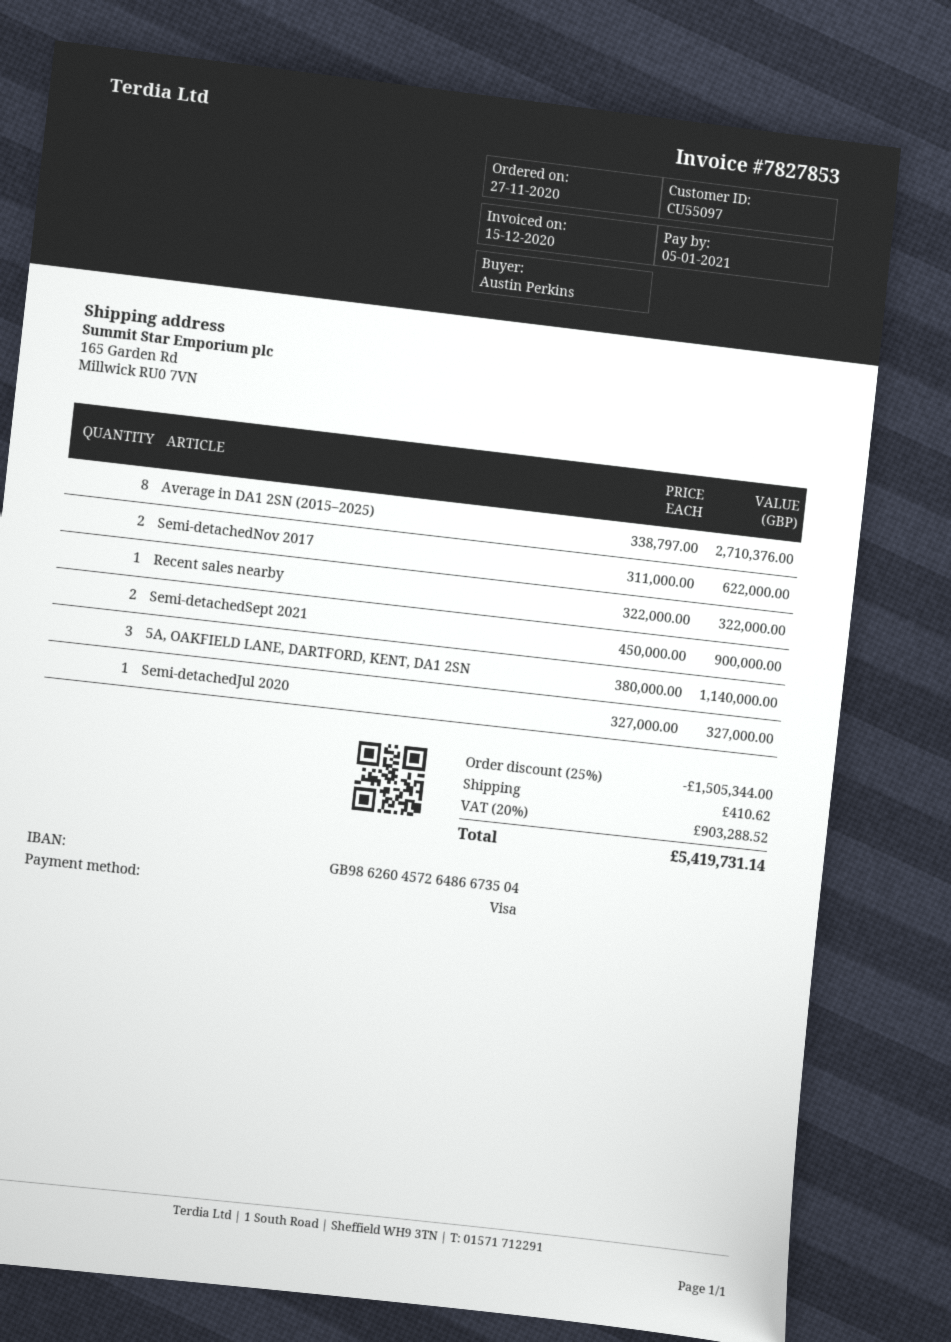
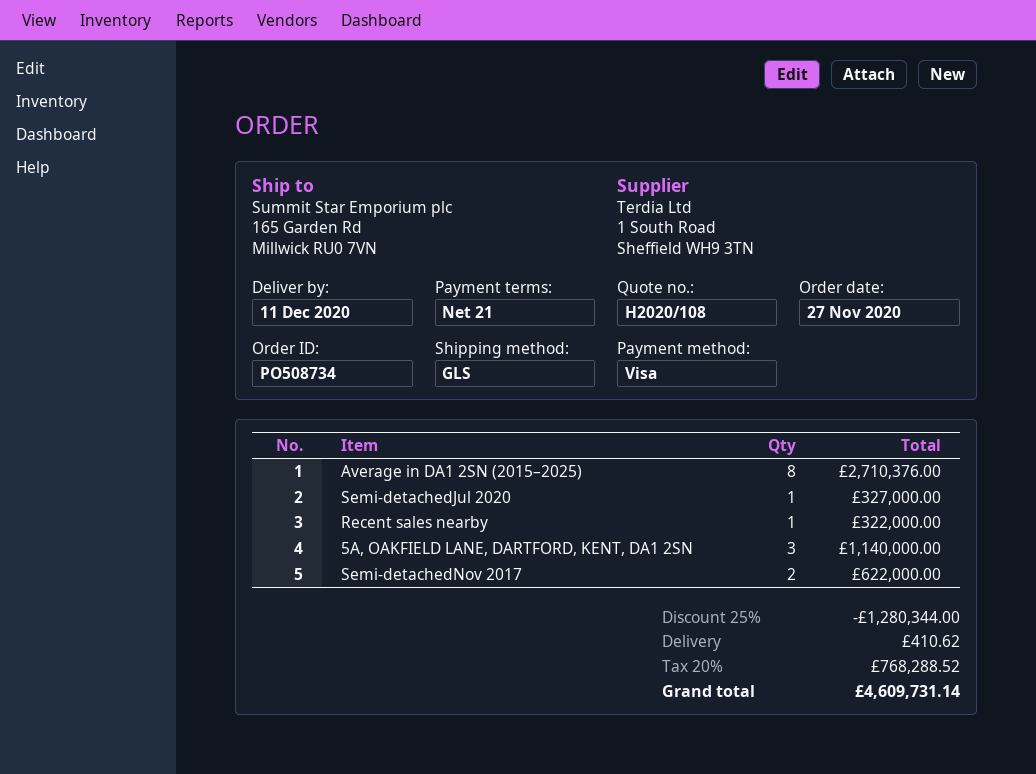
Semi-detachedSept 2021: 2 for 900000.00 -> none
discount: 25% = 1505344.00 -> 25% = 1280344.00
tax: 20% = 903288.52 -> 20% = 768288.52
total: 5419731.14 -> 4609731.14

